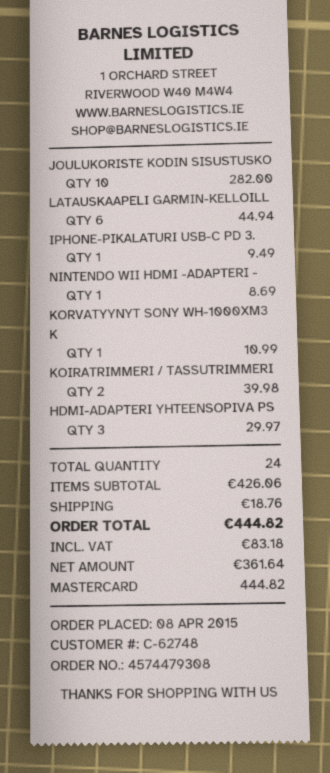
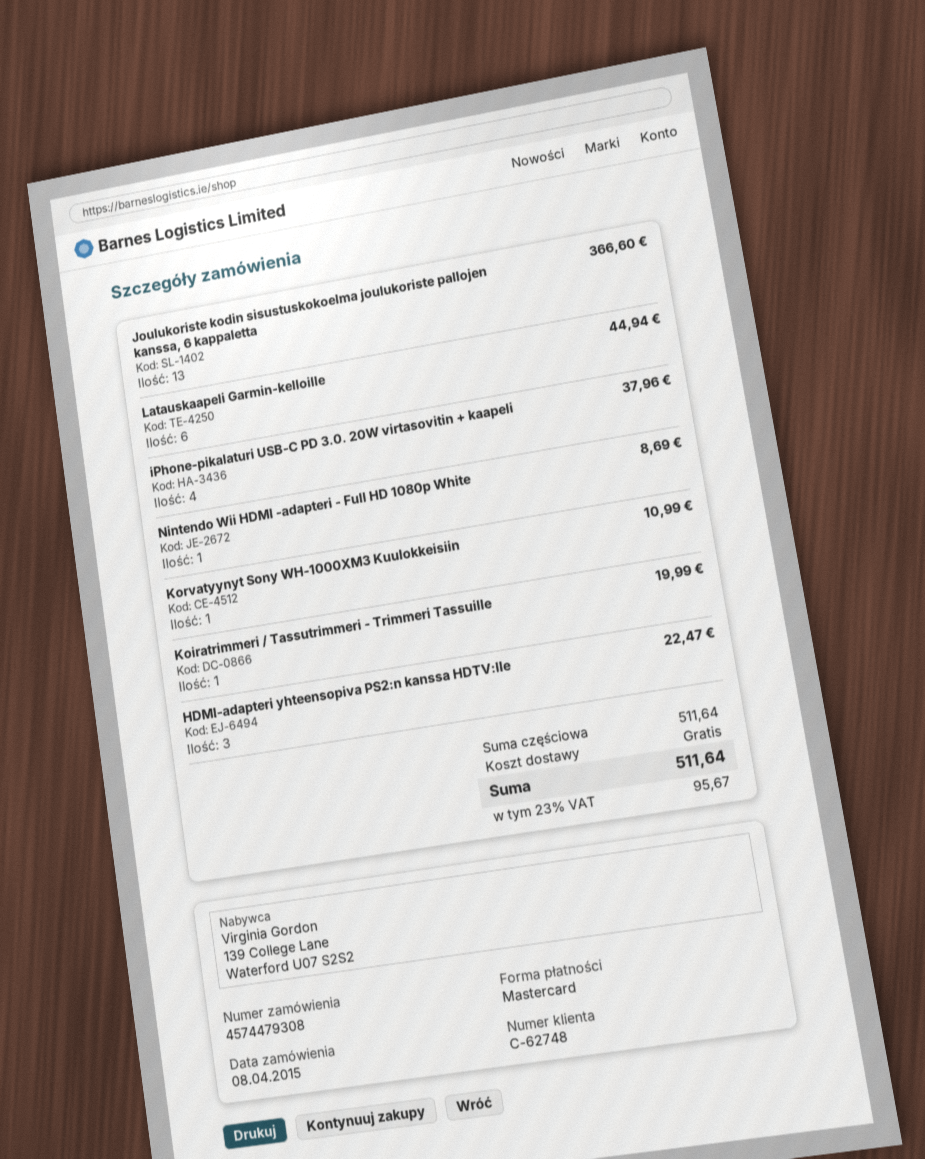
JOULUKORISTE KODIN SISUSTUSKO: 10 for 282.00 -> 13 for 366.60
IPHONE-PIKALATURI USB-C PD 3.: 1 for 9.49 -> 4 for 37.96
KOIRATRIMMERI / TASSUTRIMMERI: 2 for 39.98 -> 1 for 19.99
HDMI-ADAPTERI YHTEENSOPIVA PS: 3 for 29.97 -> 3 for 22.47
subtotal: 426.06 -> 511.64
shipping: 18.76 -> 0.00
tax: 83.18 -> 95.67
total: 444.82 -> 511.64

